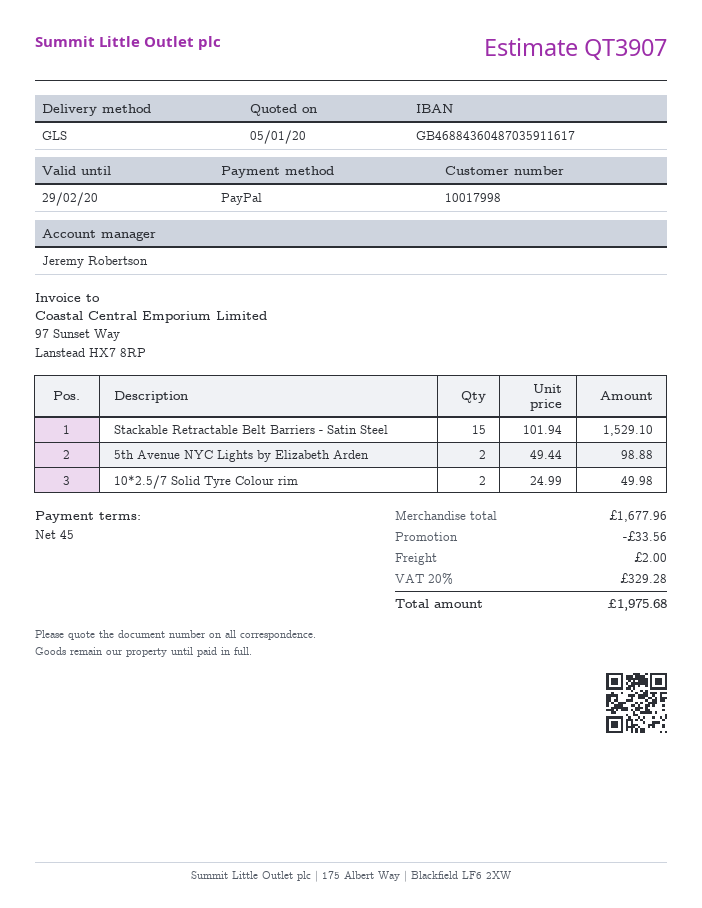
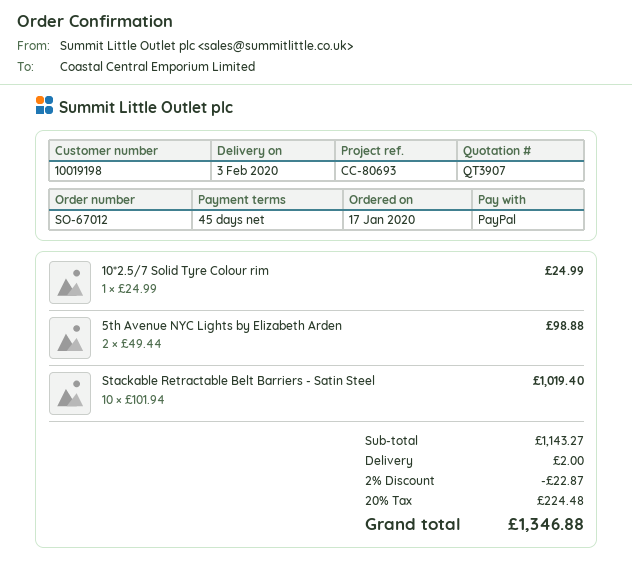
customer number: 10017998 -> 10019198
Stackable Retractable Belt Barriers - Satin Steel: 15 x 101.94 = 1529.10 -> 10 x 101.94 = 1019.40
10*2.5/7 Solid Tyre Colour rim: 2 x 24.99 = 49.98 -> 1 x 24.99 = 24.99
subtotal: 1677.96 -> 1143.27
discount: 33.56 -> 22.87
tax: 20% = 329.28 -> 20% = 224.48
total: 1975.68 -> 1346.88

